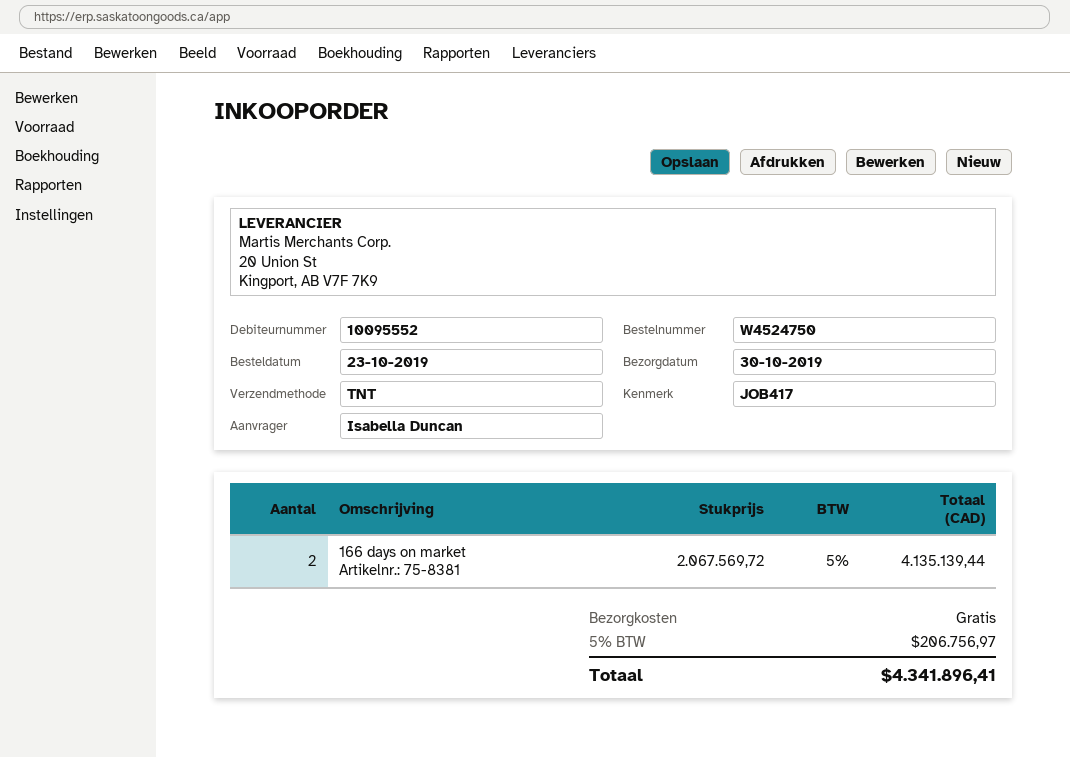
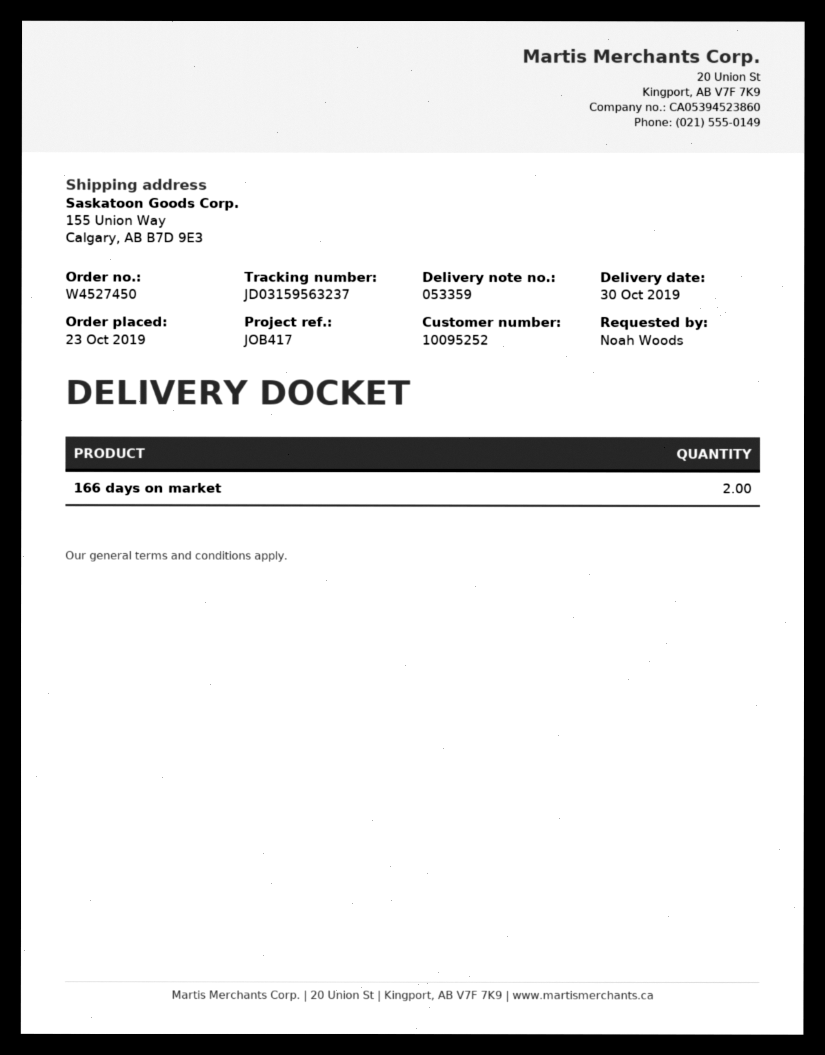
order number: W4524750 -> W4527450
customer number: 10095552 -> 10095252
ordered by: Isabella Duncan -> Noah Woods

